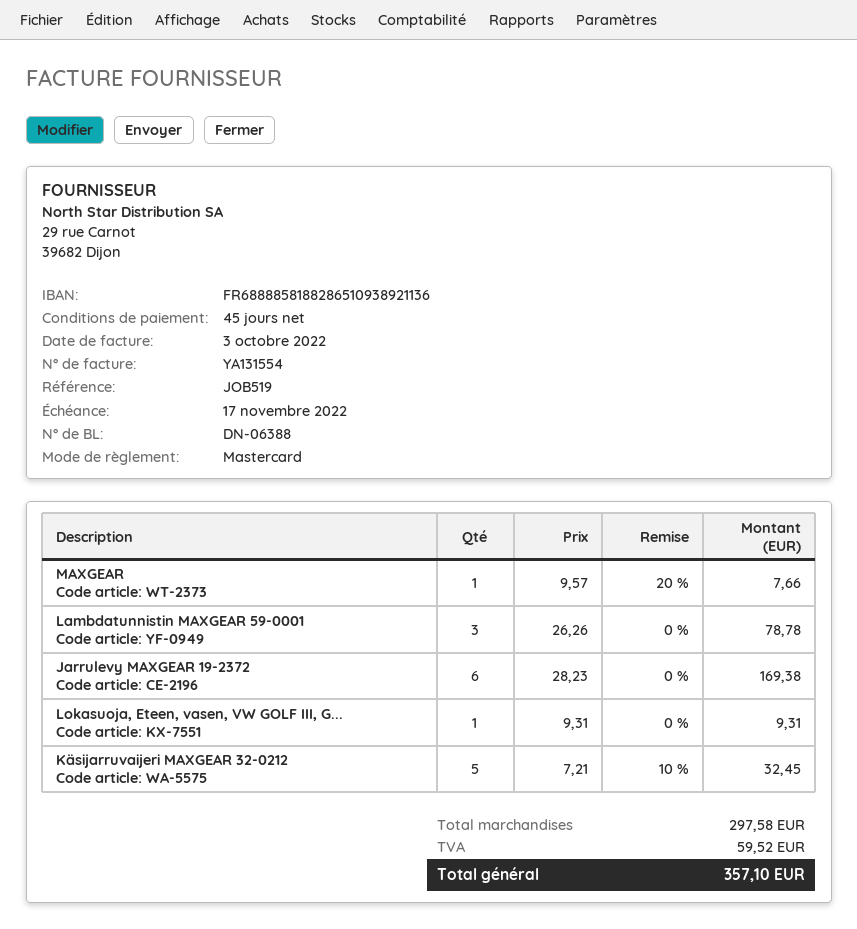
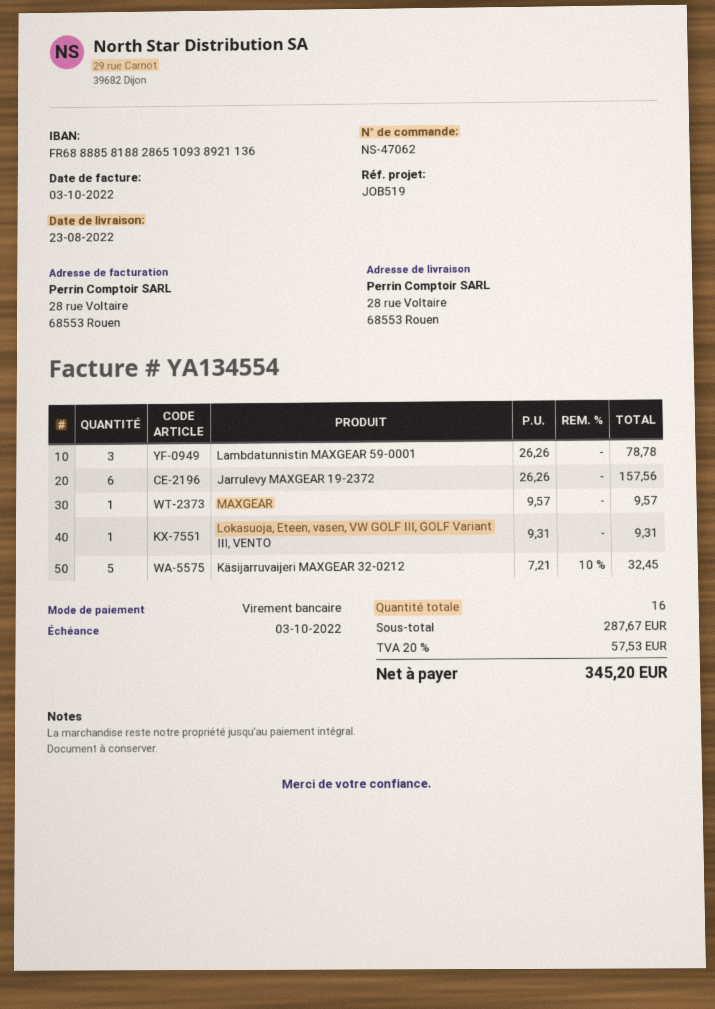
invoice number: YA131554 -> YA134554
due date: 2022-11-17 -> 2022-10-03
payment method: Mastercard -> bank transfer
MAXGEAR: 1 x 9.57 - 20% = 7.66 -> 1 x 9.57 = 9.57
Jarrulevy MAXGEAR 19-2372: 6 x 28.23 = 169.38 -> 6 x 26.26 = 157.56
subtotal: 297.58 -> 287.67
tax: 59.52 -> 57.53
total: 357.10 -> 345.20

